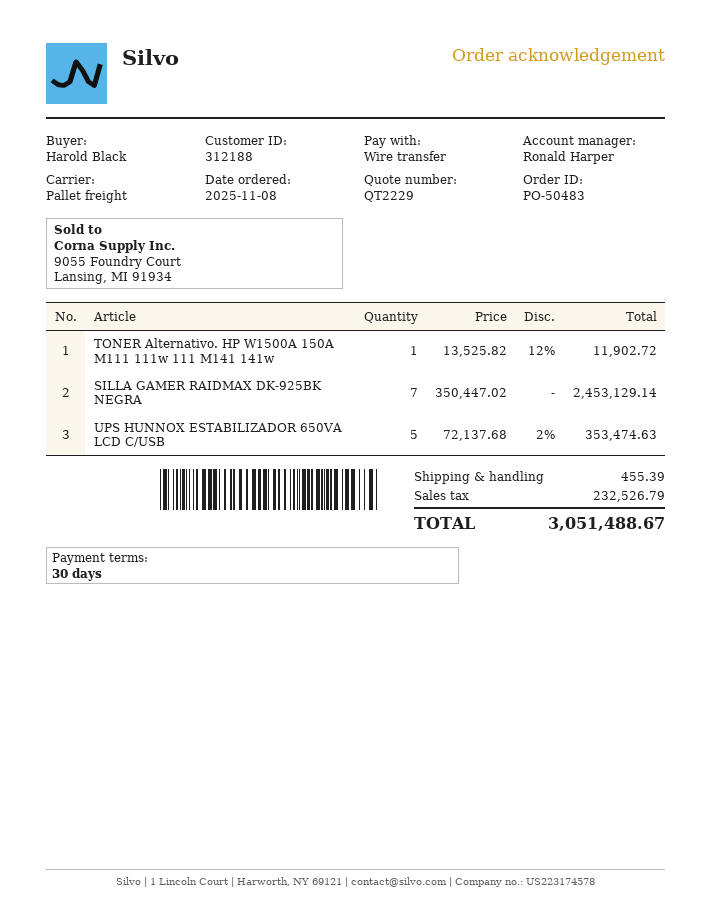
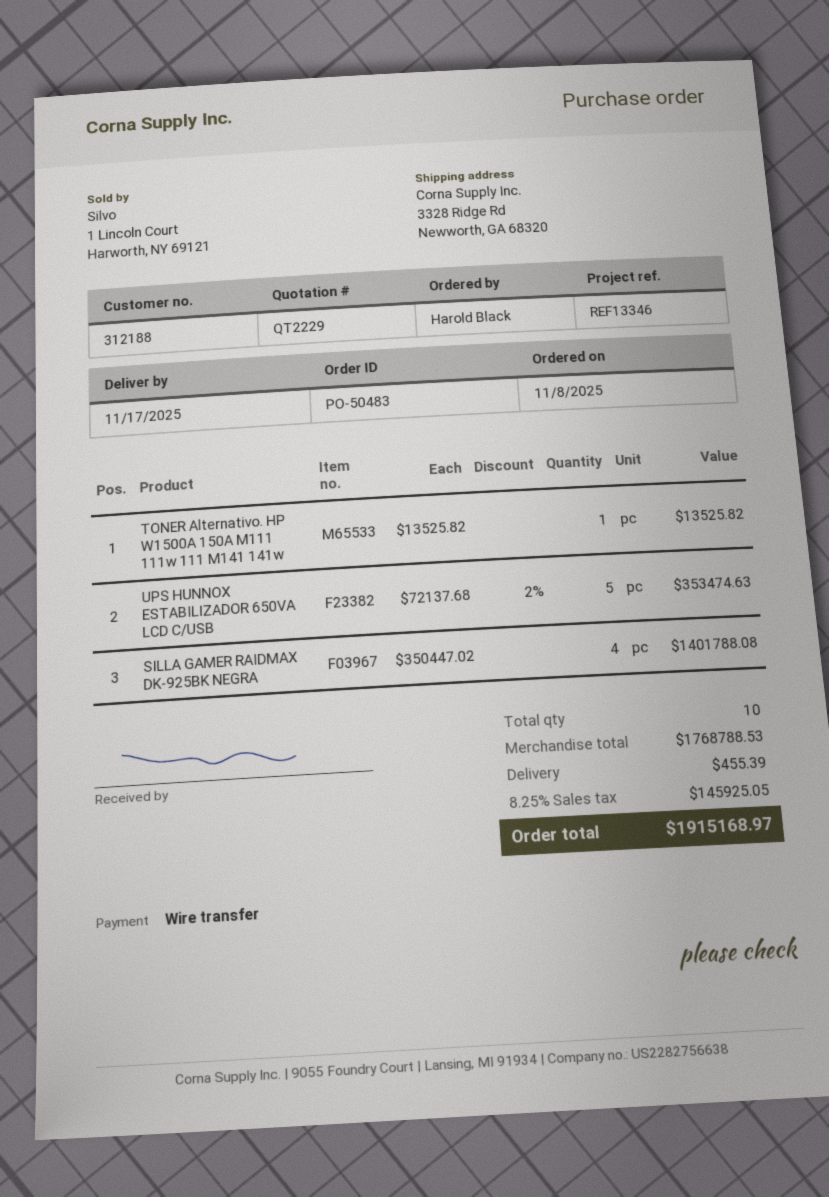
TONER Alternativo. HP W1500A 150A M111 111w 111 M141 141w: 1 x 13525.82 - 12% = 11902.72 -> 1 x 13525.82 = 13525.82
SILLA GAMER RAIDMAX DK-925BK NEGRA: 7 x 350447.02 = 2453129.14 -> 4 x 350447.02 = 1401788.08
tax: 232526.79 -> 145925.05
total: 3051488.67 -> 1915168.97

